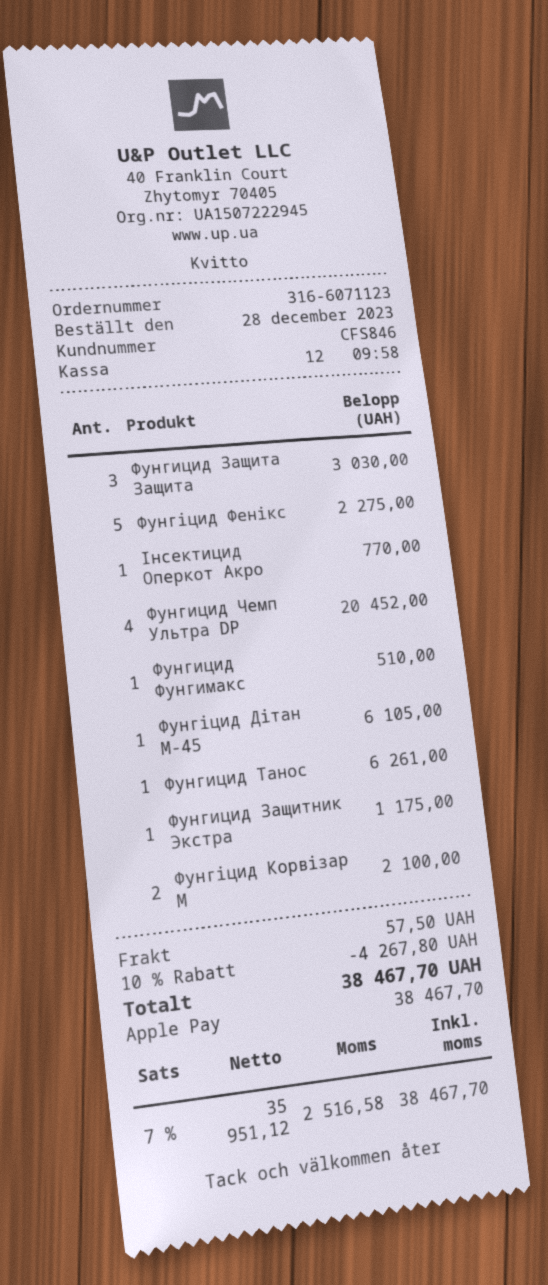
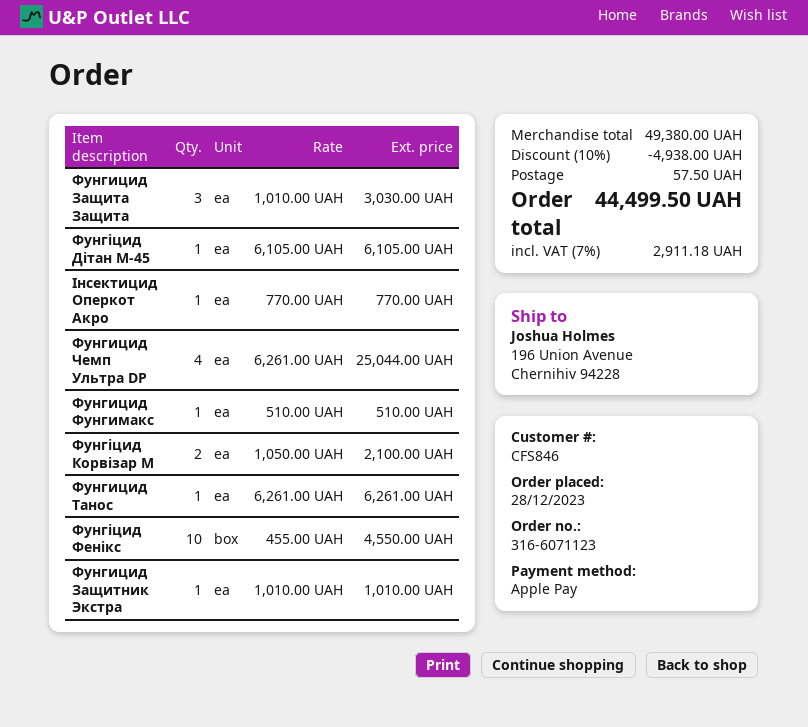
Фунгіцид Фенікс: 5 for 2275.00 -> 10 for 4550.00
Фунгицид Чемп Ультра DP: 4 for 20452.00 -> 4 for 25044.00
Фунгицид Защитник Экстра: 1 for 1175.00 -> 1 for 1010.00
discount: 10% = 4267.80 -> 10% = 4938.00
tax: 7% = 2516.58 -> 7% = 2911.18
total: 38467.70 -> 44499.50

